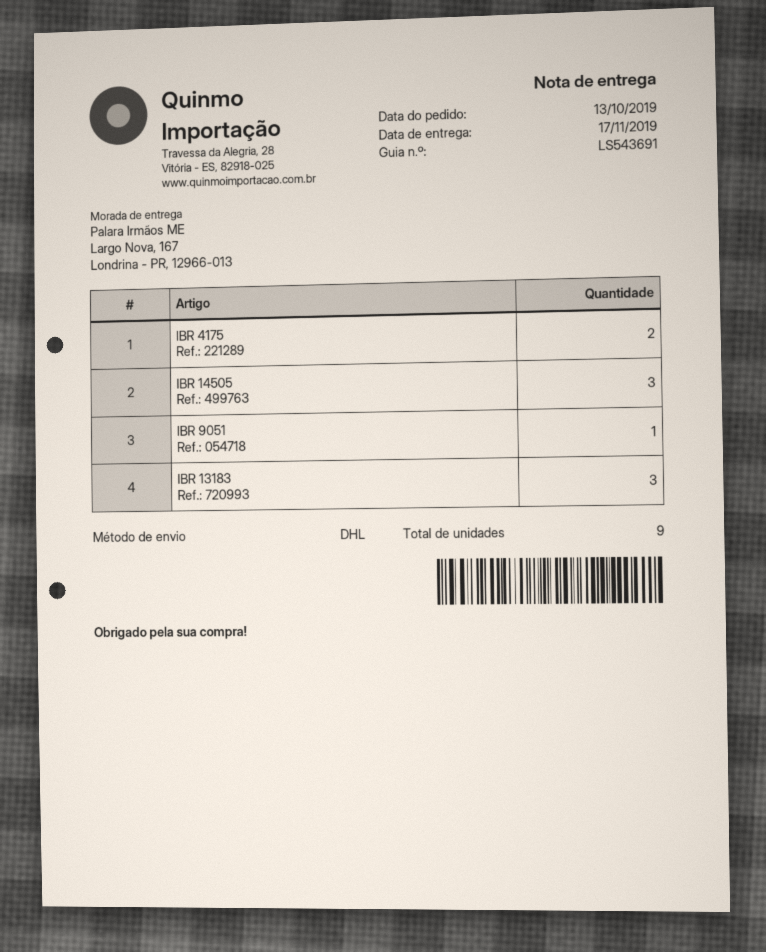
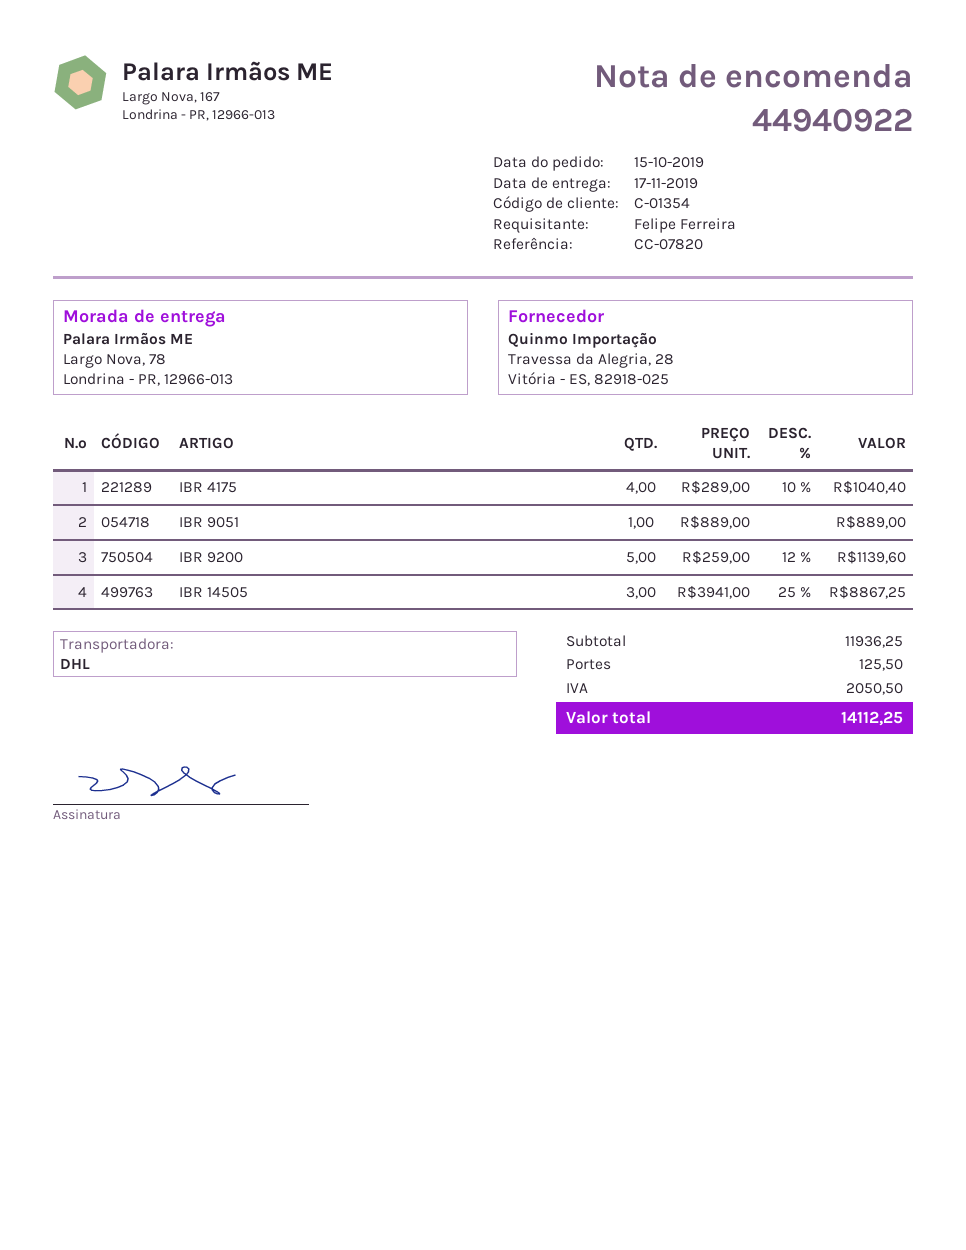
order date: 2019-10-13 -> 2019-10-15
ship to: Largo Nova, 167, Londrina - PR, 12966-013 -> Largo Nova, 78, Londrina - PR, 12966-013
IBR 4175: 2 -> 4
IBR 13183: 3 -> none
IBR 9200: none -> 5

